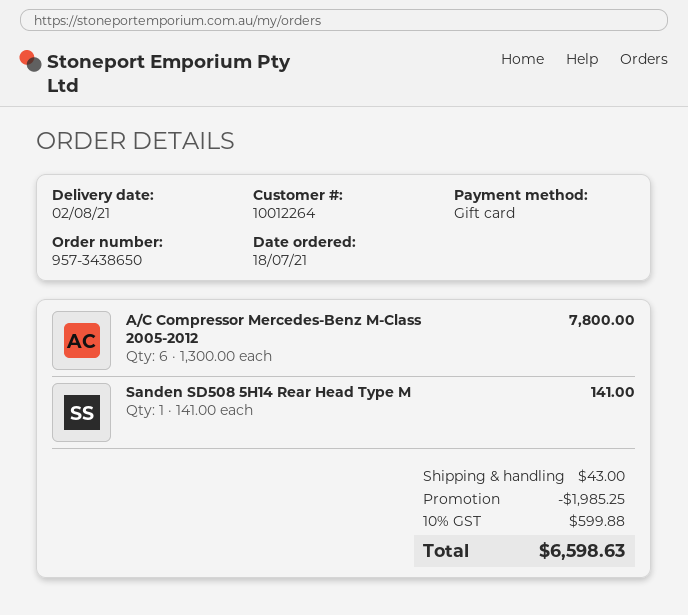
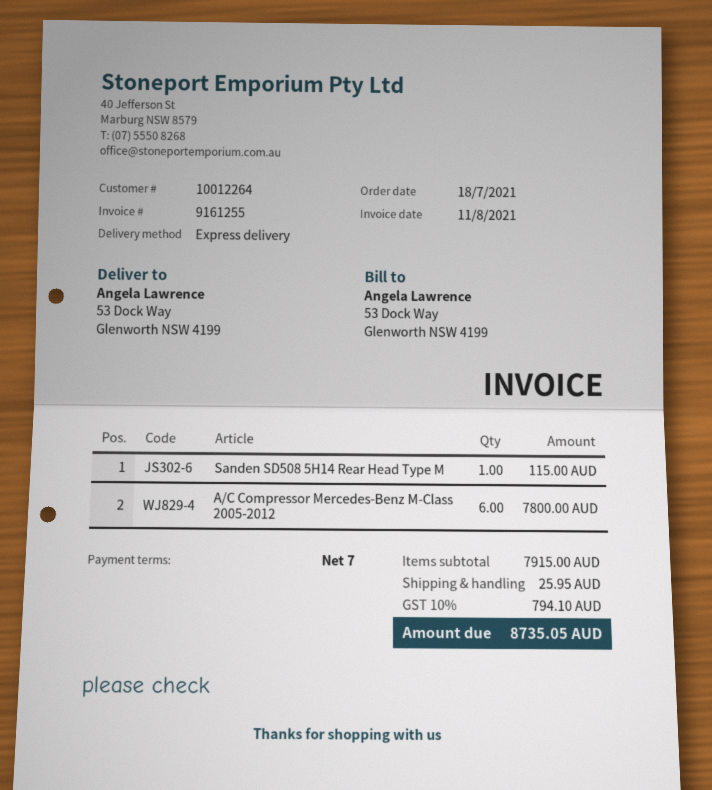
Sanden SD508 5H14 Rear Head Type M: 1 for 141.00 -> 1 for 115.00
discount: 1985.25 -> none
shipping: 43.00 -> 25.95
tax: 10% = 599.88 -> 10% = 794.10
total: 6598.63 -> 8735.05

